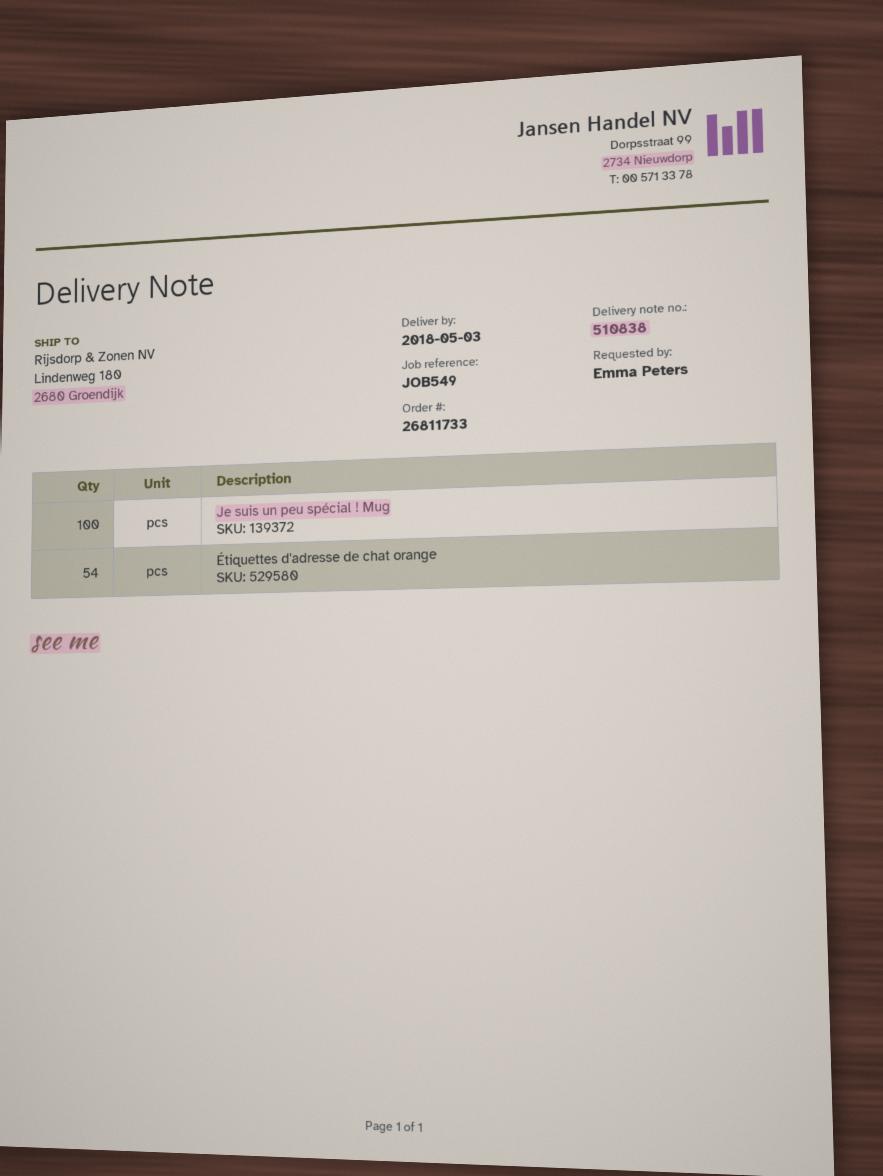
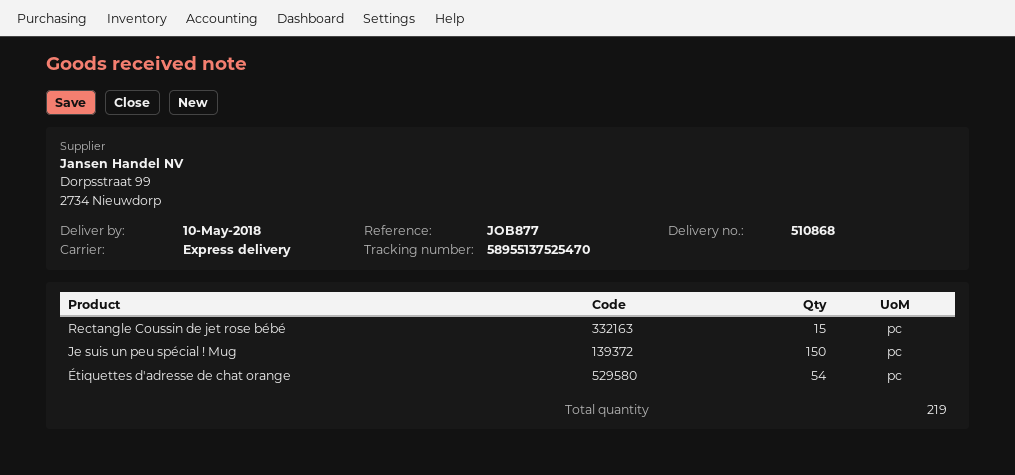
delivery note number: 510838 -> 510868
delivery date: 2018-05-03 -> 2018-05-10
reference: JOB549 -> JOB877
Je suis un peu spécial ! Mug: 100 -> 150
Rectangle Coussin de jet rose bébé: none -> 15

